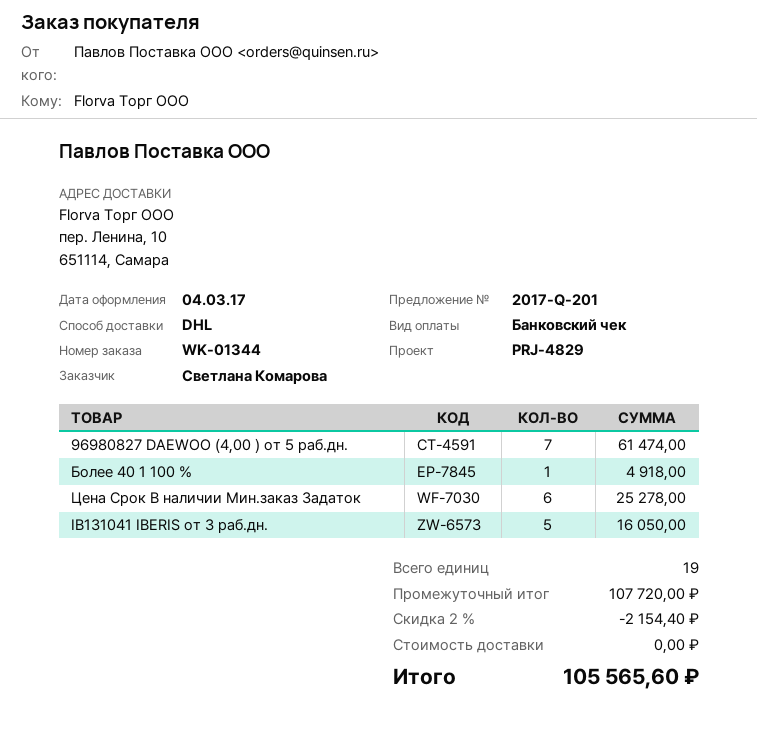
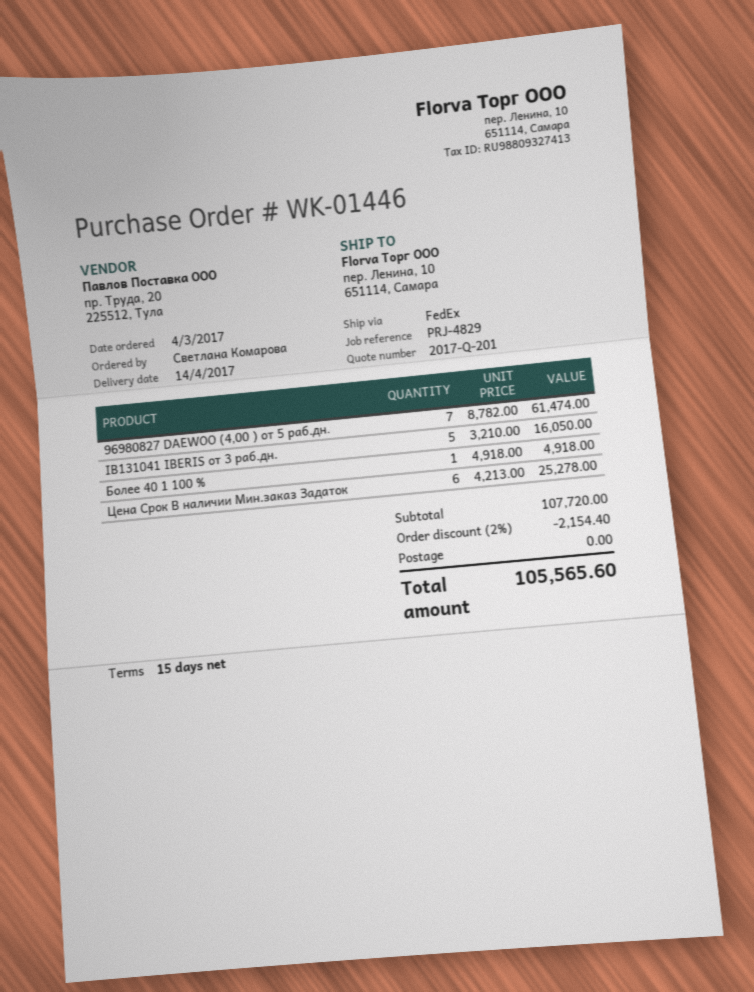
order number: WK-01344 -> WK-01446
shipping method: DHL -> FedEx

